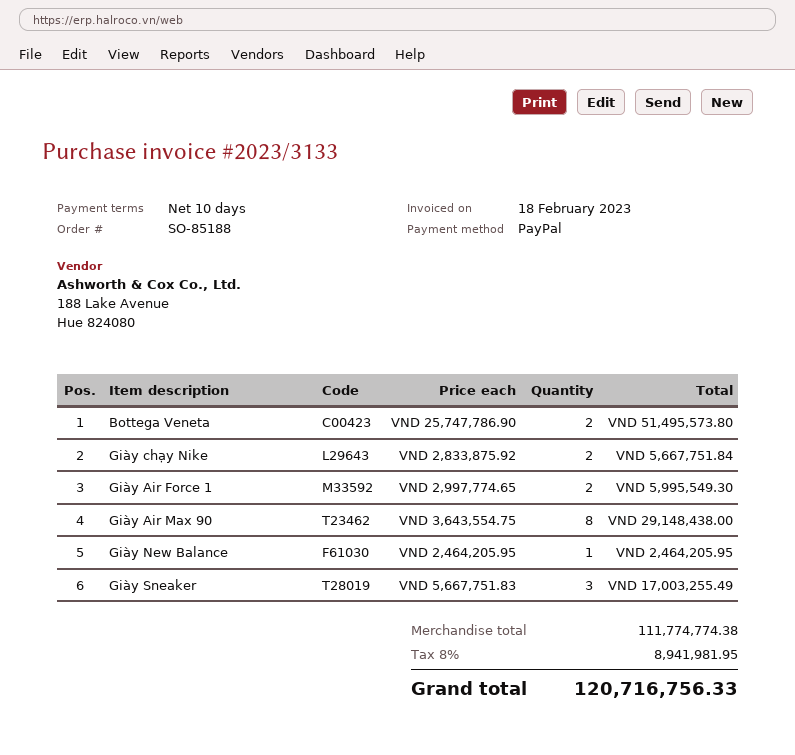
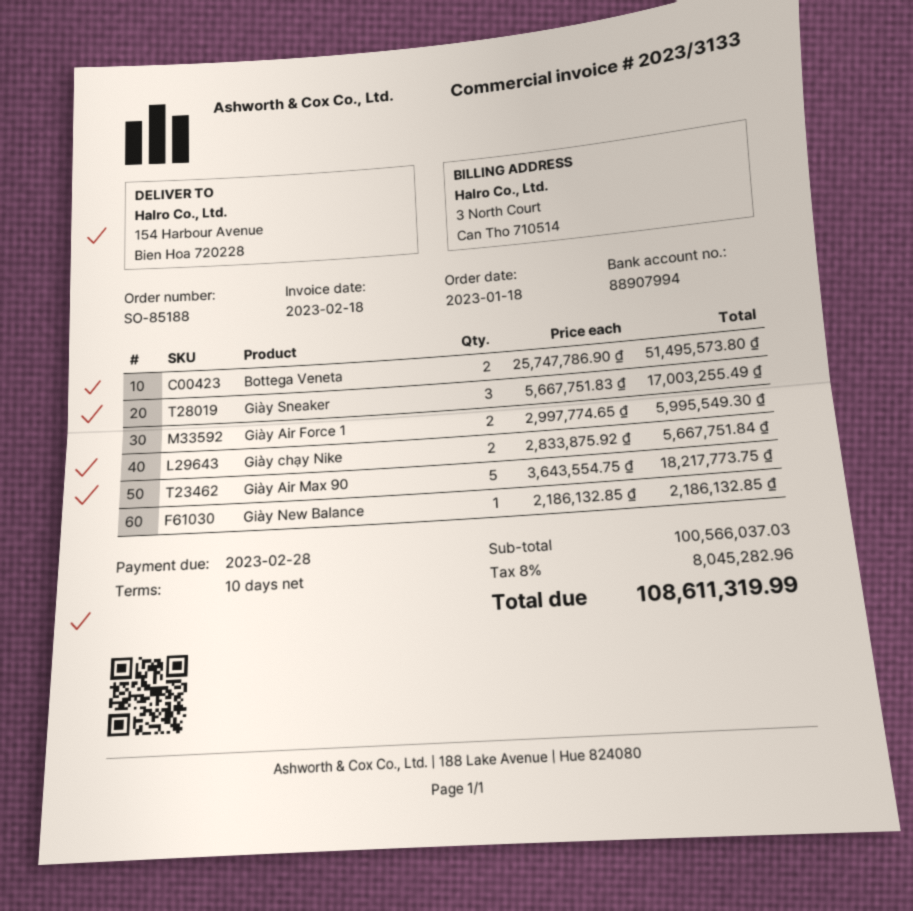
Giày Air Max 90: 8 x 3643554.75 = 29148438.00 -> 5 x 3643554.75 = 18217773.75
Giày New Balance: 1 x 2464205.95 = 2464205.95 -> 1 x 2186132.85 = 2186132.85
subtotal: 111774774.38 -> 100566037.03
tax: 8% = 8941981.95 -> 8% = 8045282.96
total: 120716756.33 -> 108611319.99

